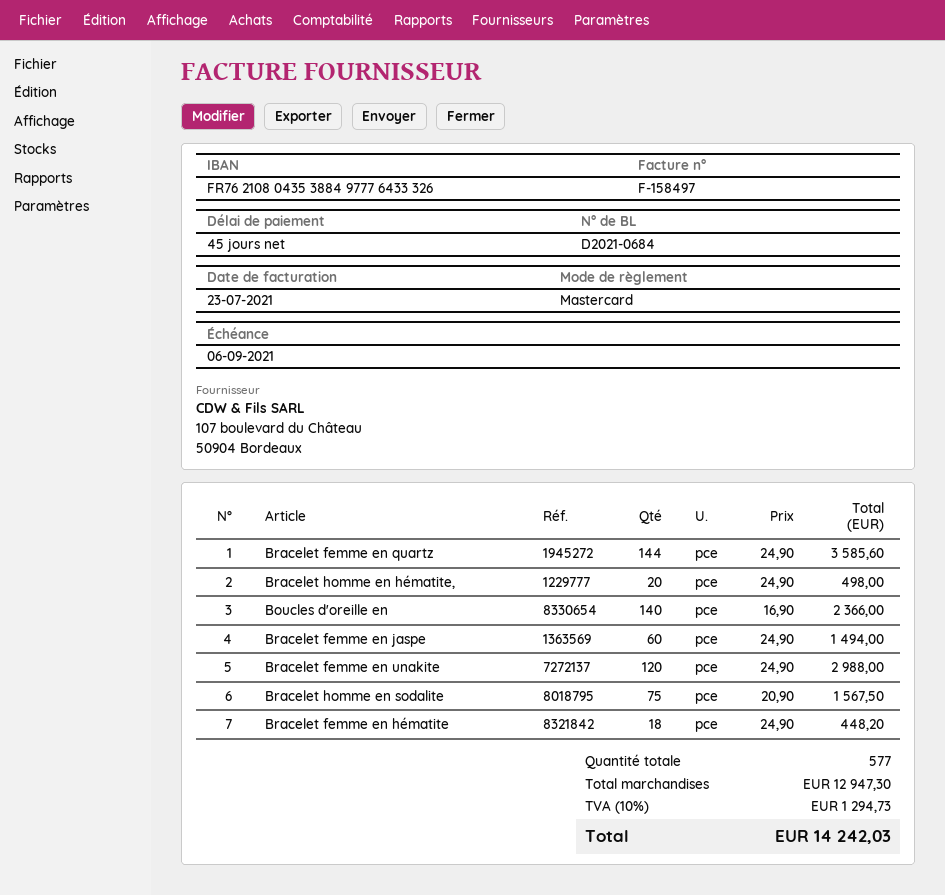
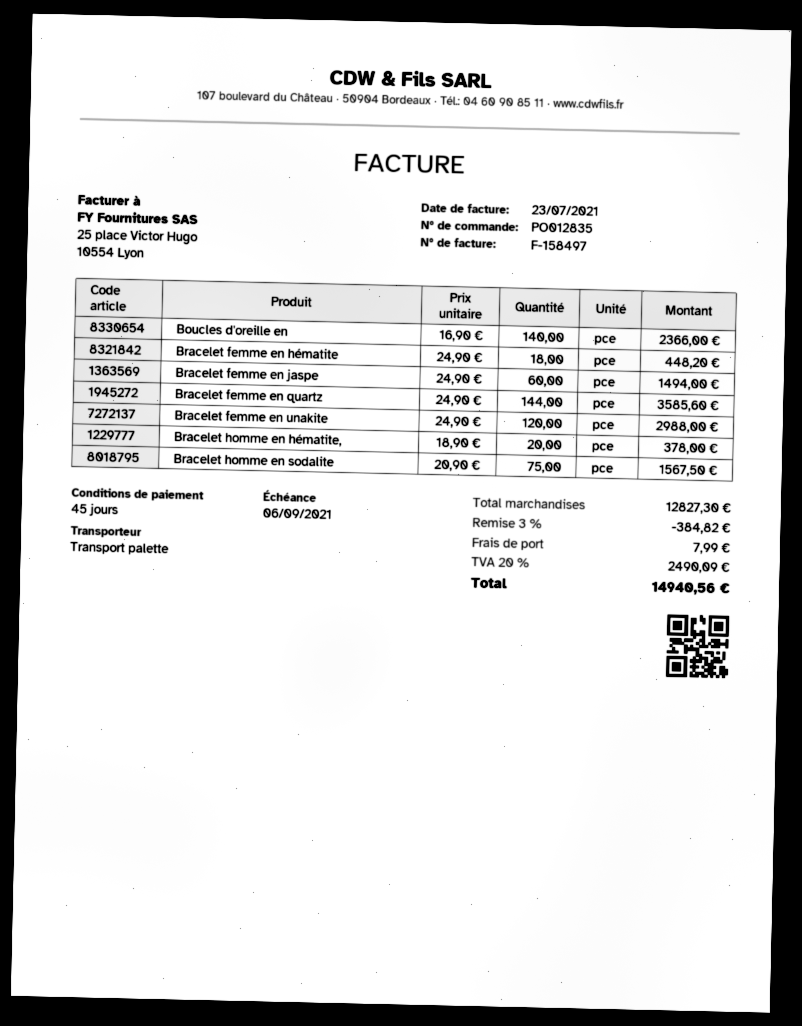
Bracelet homme en hématite,: 20 x 24.90 = 498.00 -> 20 x 18.90 = 378.00
subtotal: 12947.30 -> 12827.30
discount: none -> 3% = 384.82
shipping: none -> 7.99
tax: 10% = 1294.73 -> 20% = 2490.09
total: 14242.03 -> 14940.56

